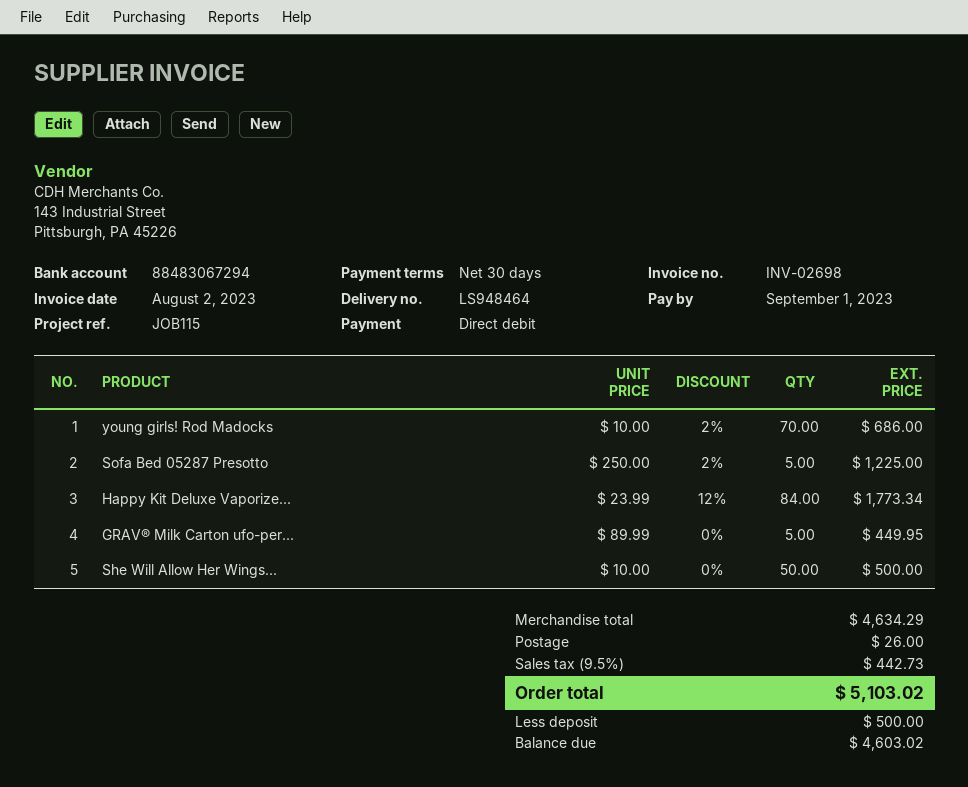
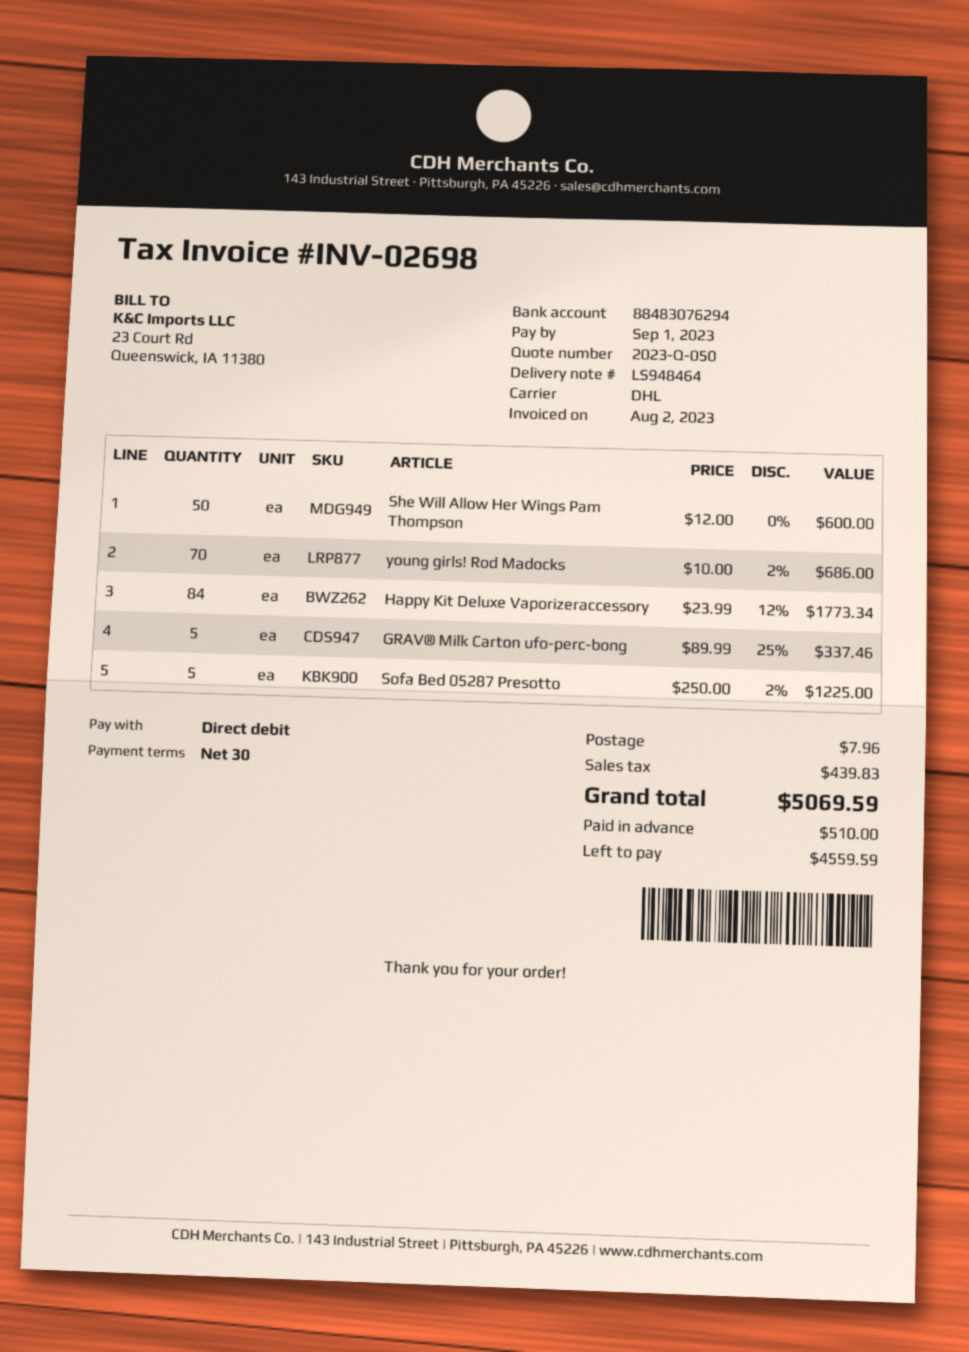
bank account: 88483067294 -> 88483076294
GRAV® Milk Carton ufo-per...: 5 x 89.99 = 449.95 -> 5 x 89.99 - 25% = 337.46
She Will Allow Her Wings...: 50 x 10.00 = 500.00 -> 50 x 12.00 = 600.00
shipping: 26.00 -> 7.96
tax: 442.73 -> 439.83
total: 5103.02 -> 5069.59
deposit: 500.00 -> 510.00
balance: 4603.02 -> 4559.59

